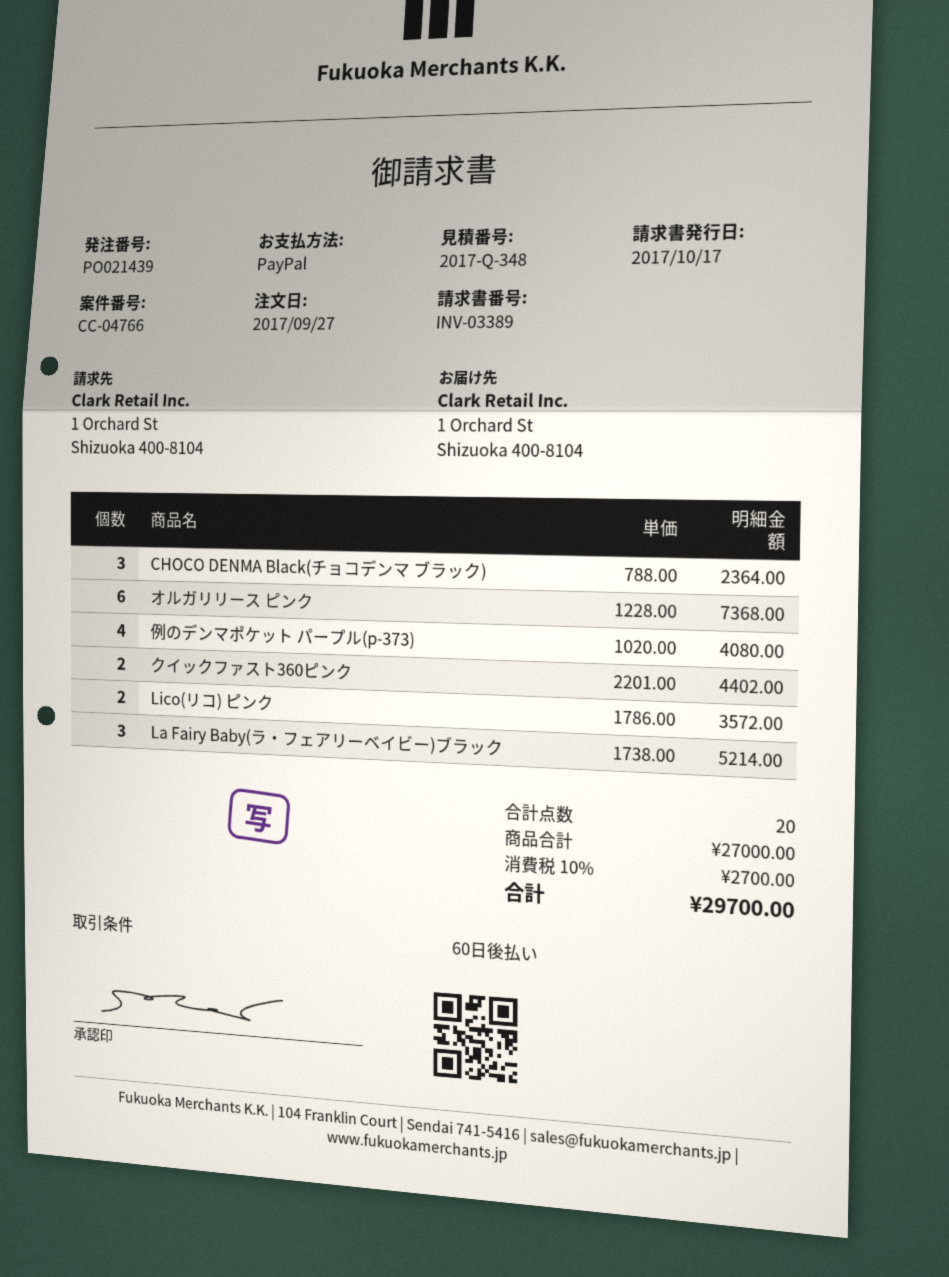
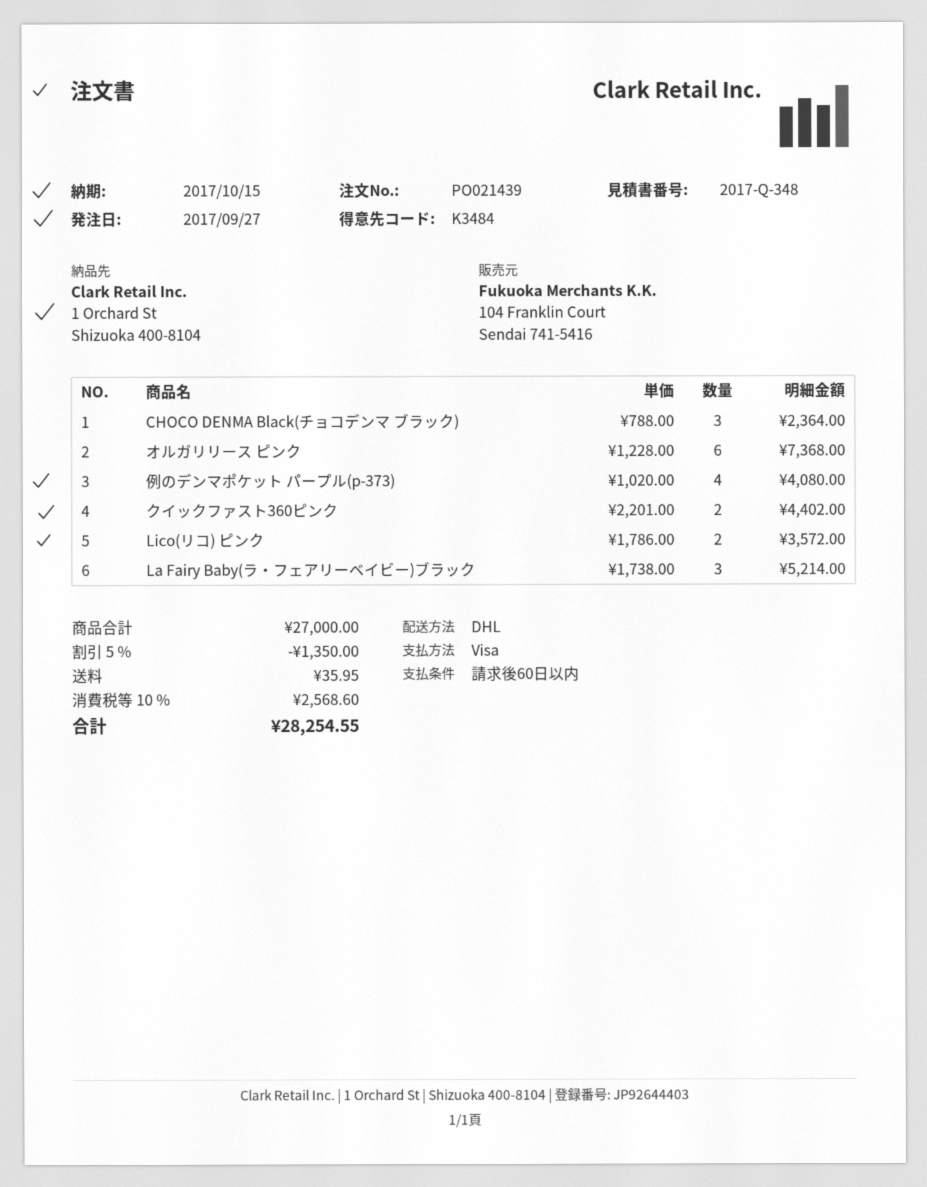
payment method: PayPal -> Visa
discount: none -> 5% = 1350.00
shipping: none -> 35.95
tax: 10% = 2700.00 -> 10% = 2568.60
total: 29700.00 -> 28254.55

